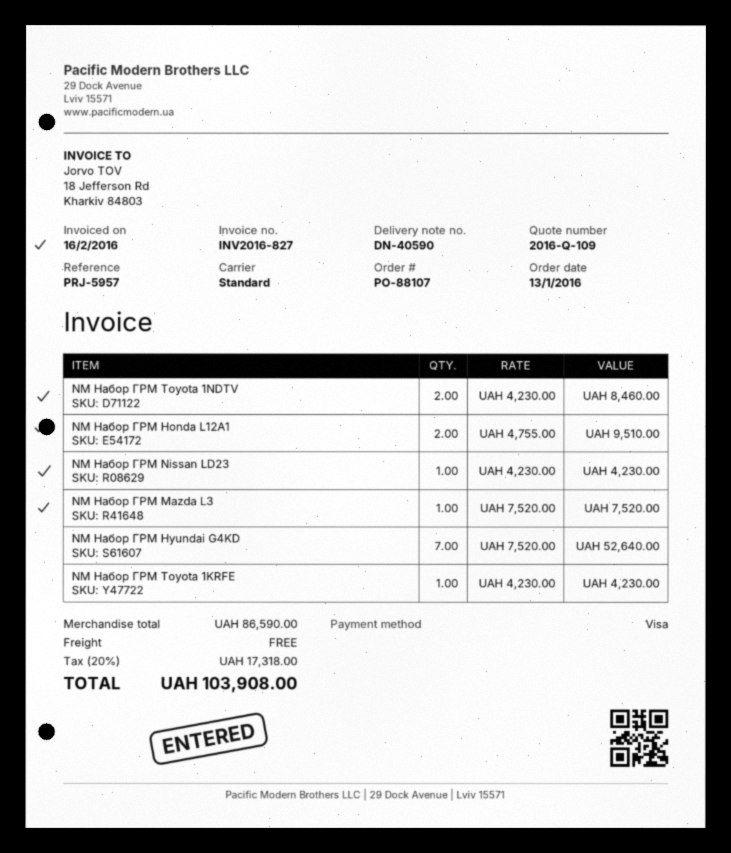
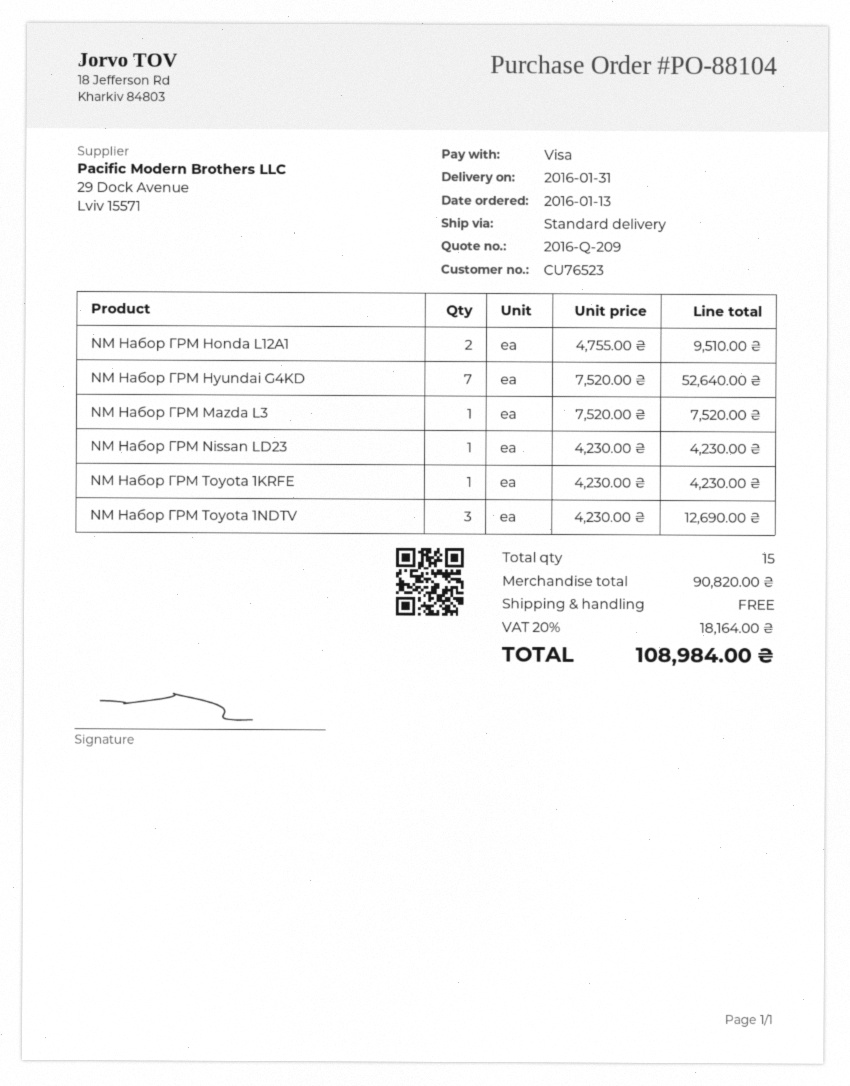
quote number: 2016-Q-109 -> 2016-Q-209
order number: PO-88107 -> PO-88104
NM Набор ГРМ Toyota 1NDTV: 2 x 4230.00 = 8460.00 -> 3 x 4230.00 = 12690.00
subtotal: 86590.00 -> 90820.00
tax: 20% = 17318.00 -> 20% = 18164.00
total: 103908.00 -> 108984.00

